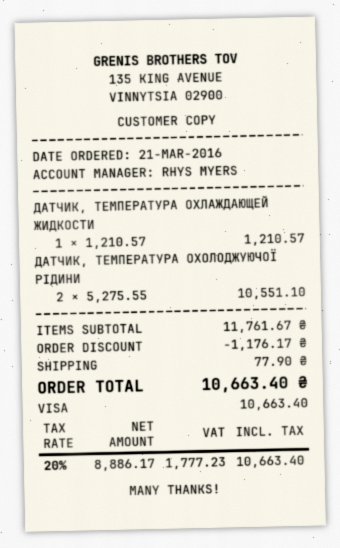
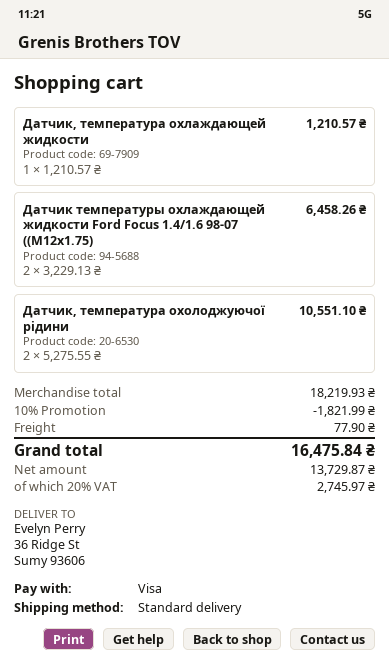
Датчик температуры охлаждающей жидкости Ford Focus 1.4/1.6 98-07 ((M12x1.75): none -> 2 x 3229.13 = 6458.26
subtotal: 11761.67 -> 18219.93
discount: 1176.17 -> 1821.99
net: 8886.17 -> 13729.87
tax: 20% = 1777.23 -> 20% = 2745.97
total: 10663.40 -> 16475.84

